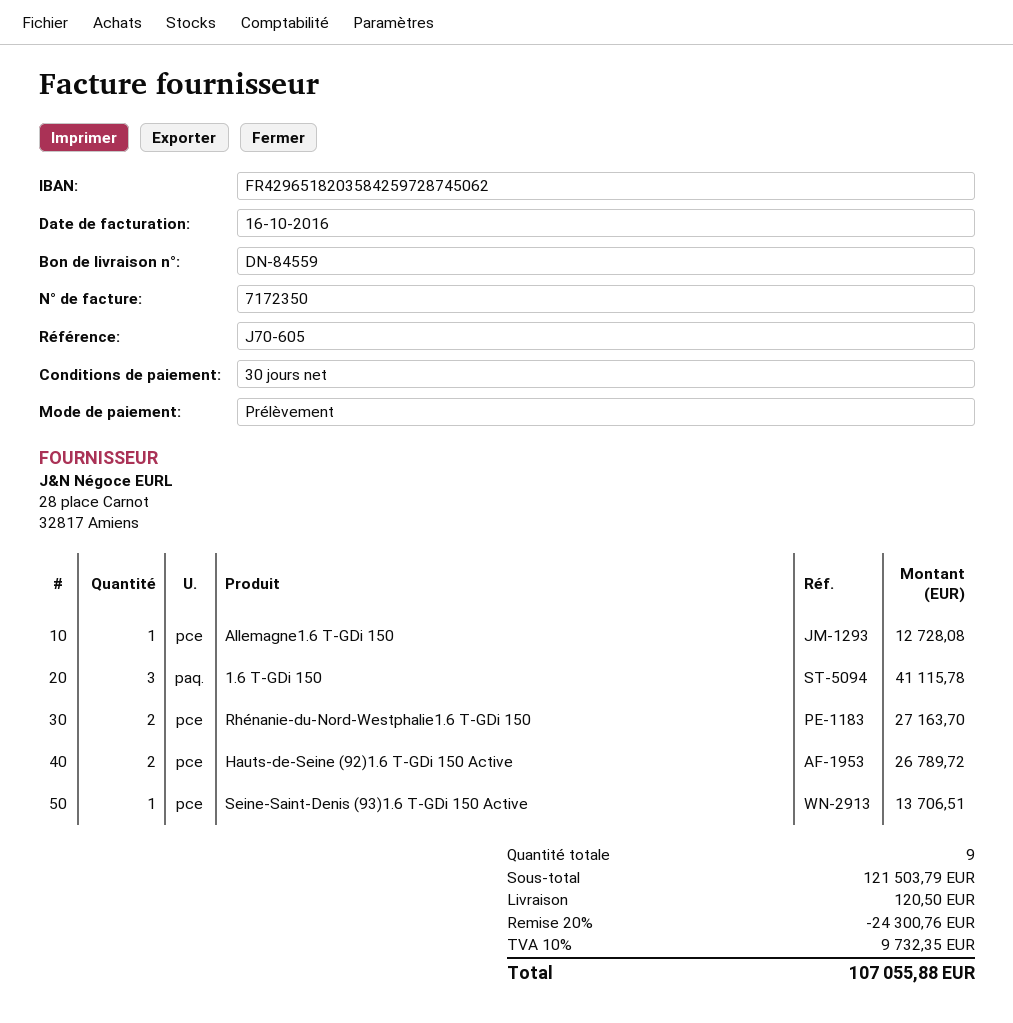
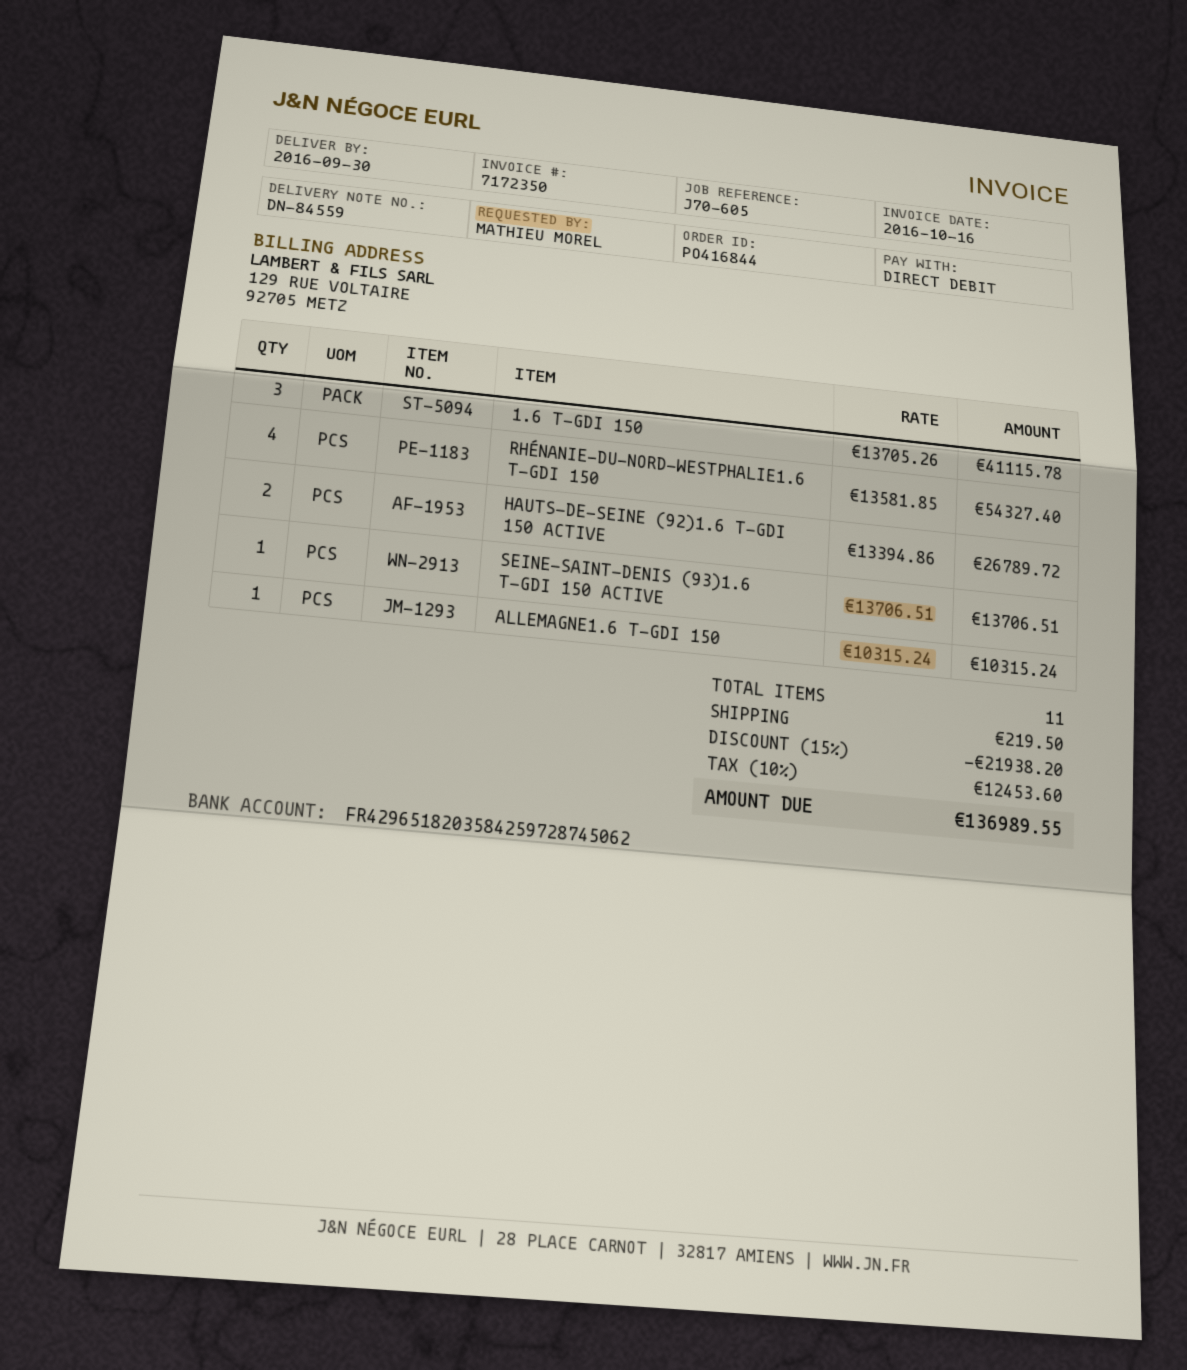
Allemagne1.6 T-GDi 150: 1 for 12728.08 -> 1 for 10315.24
Rhénanie-du-Nord-Westphalie1.6 T-GDi 150: 2 for 27163.70 -> 4 for 54327.40
total quantity: 9 -> 11
discount: 20% = 24300.76 -> 15% = 21938.20
shipping: 120.50 -> 219.50
tax: 10% = 9732.35 -> 10% = 12453.60
total: 107055.88 -> 136989.55

